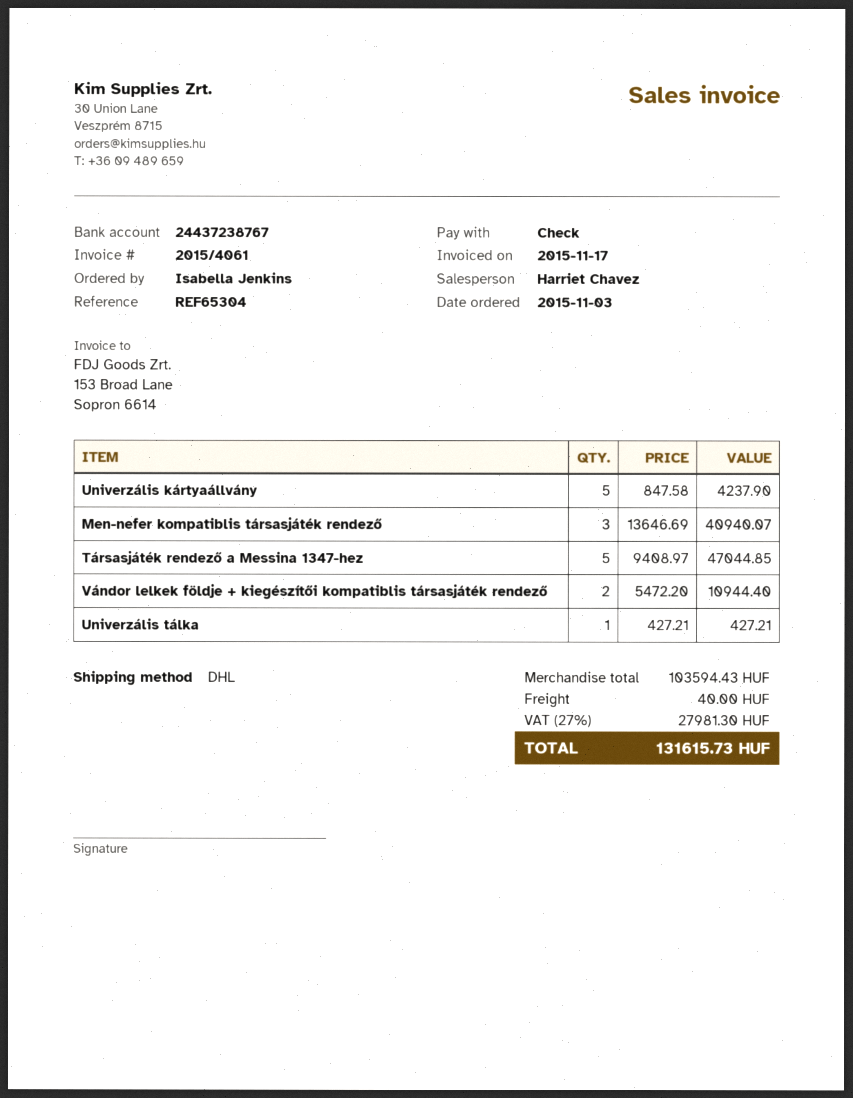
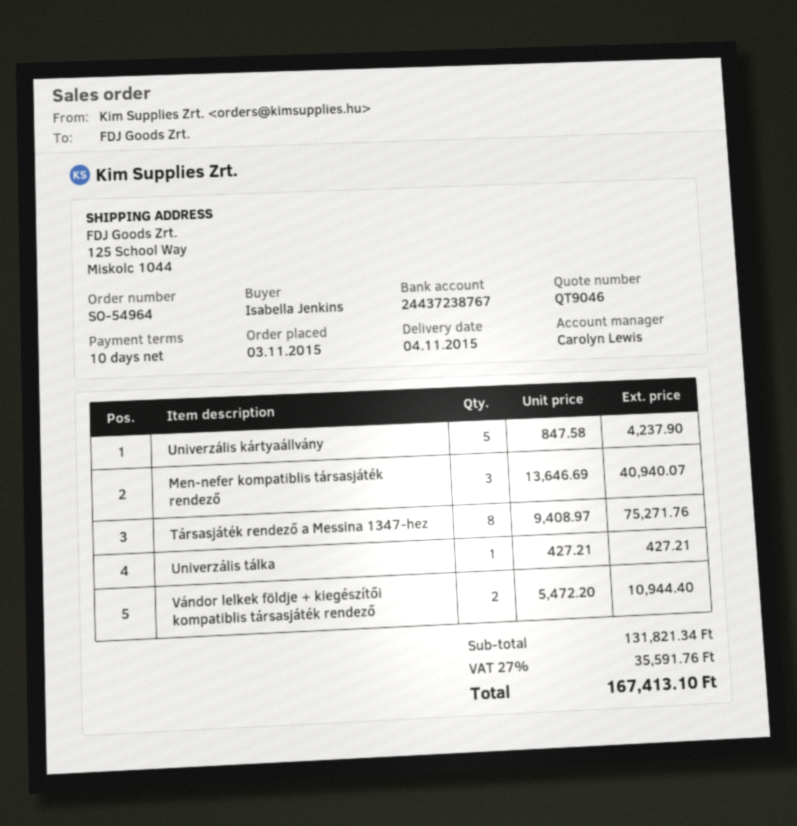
sales rep: Harriet Chavez -> Carolyn Lewis
Társasjáték rendező a Messina 1347-hez: 5 x 9408.97 = 47044.85 -> 8 x 9408.97 = 75271.76
subtotal: 103594.43 -> 131821.34
shipping: 40.00 -> none
tax: 27% = 27981.30 -> 27% = 35591.76
total: 131615.73 -> 167413.10

